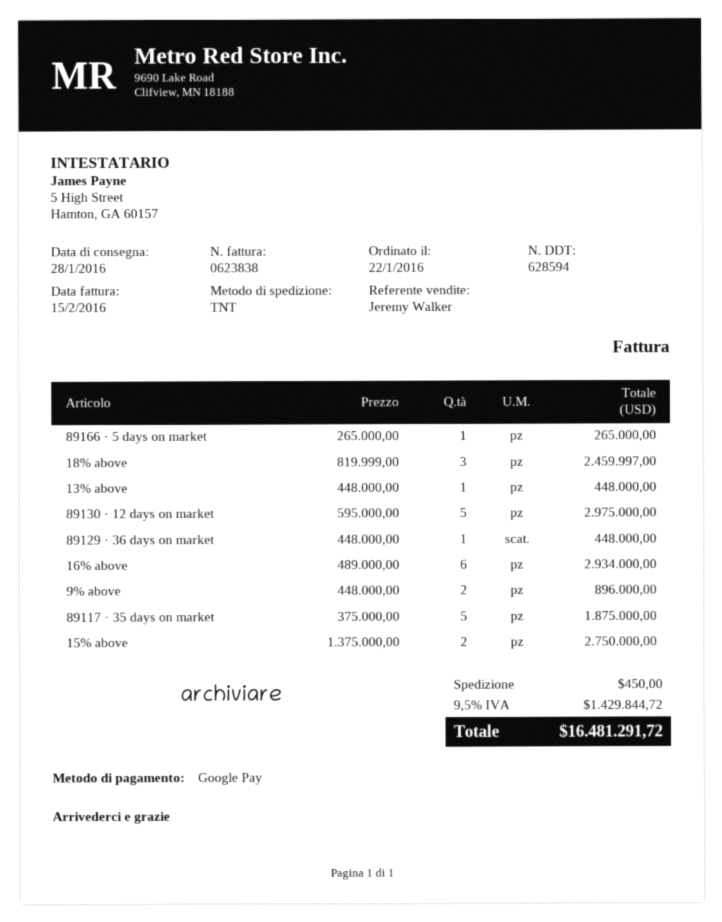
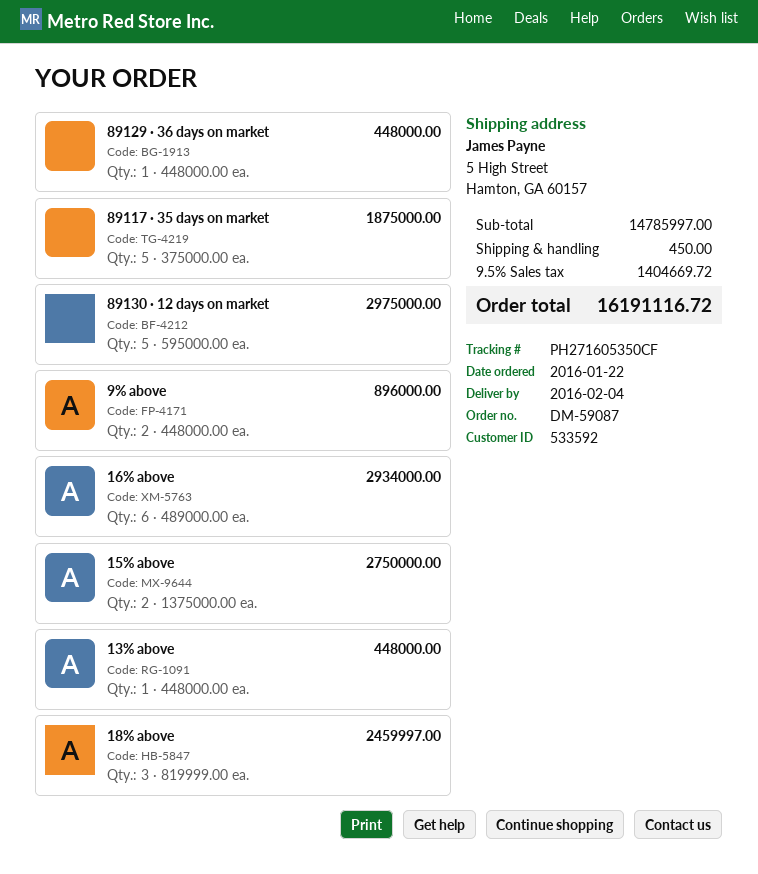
delivery date: 2016-01-28 -> 2016-02-04
89166 · 5 days on market: 1 x 265000.00 = 265000.00 -> none
tax: 9.5% = 1429844.72 -> 9.5% = 1404669.72
total: 16481291.72 -> 16191116.72

